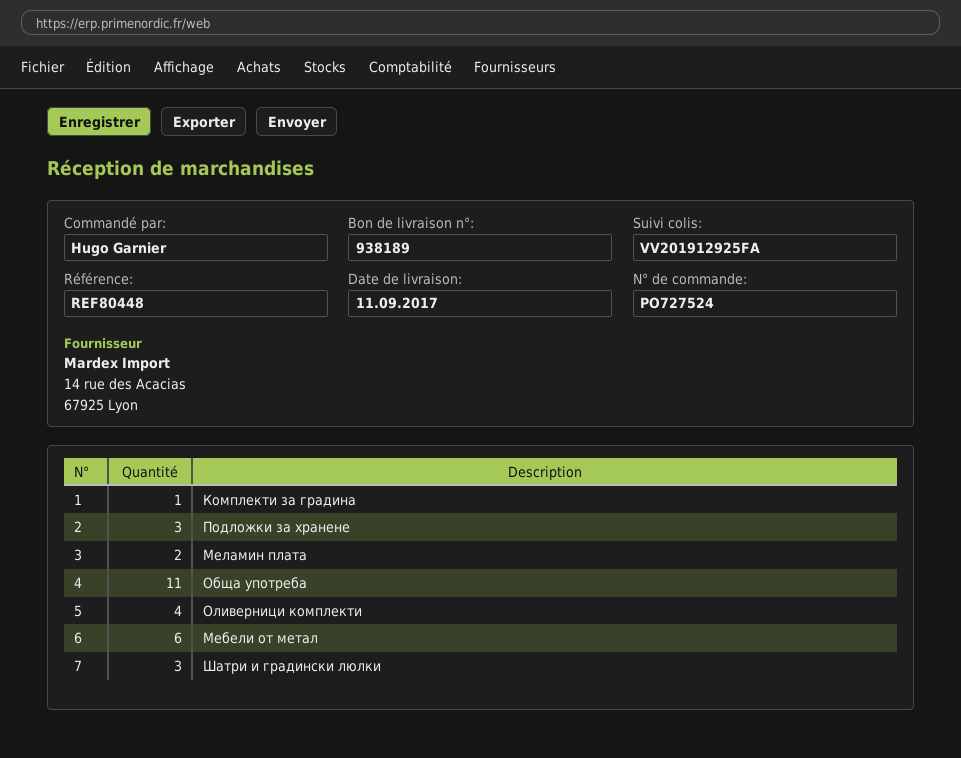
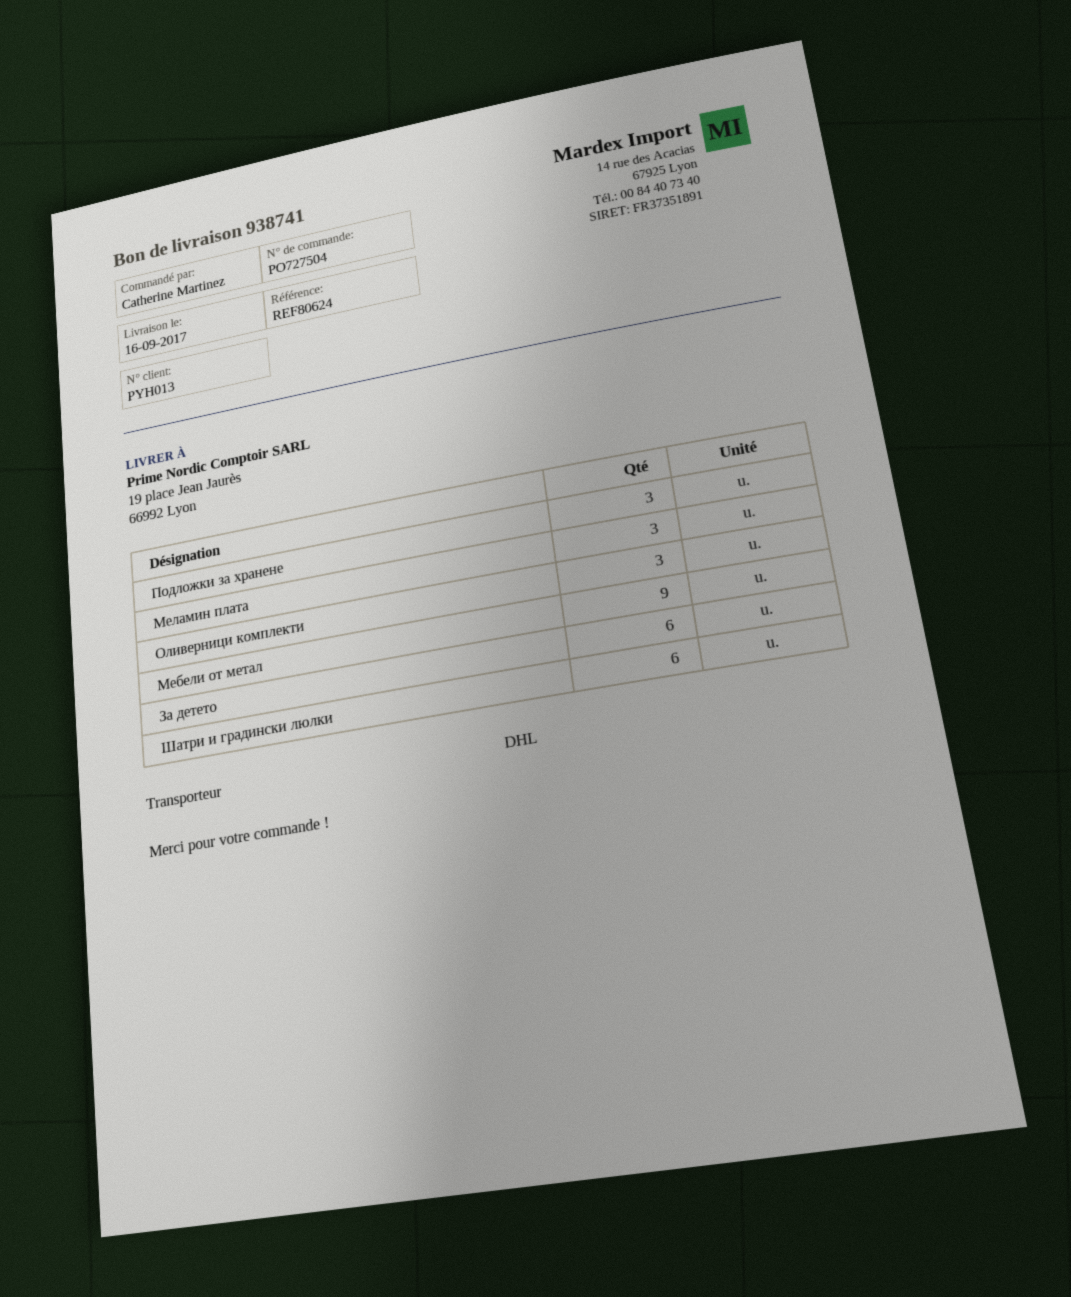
order number: PO727524 -> PO727504
delivery note number: 938189 -> 938741
delivery date: 2017-09-11 -> 2017-09-16
reference: REF80448 -> REF80624
ordered by: Hugo Garnier -> Catherine Martinez
Комплекти за градина: 1 -> none
Меламин плата: 2 -> 3
Обща употреба: 11 -> none
Оливерници комплекти: 4 -> 3
Мебели от метал: 6 -> 9
Шатри и градински люлки: 3 -> 6
За детето: none -> 6

